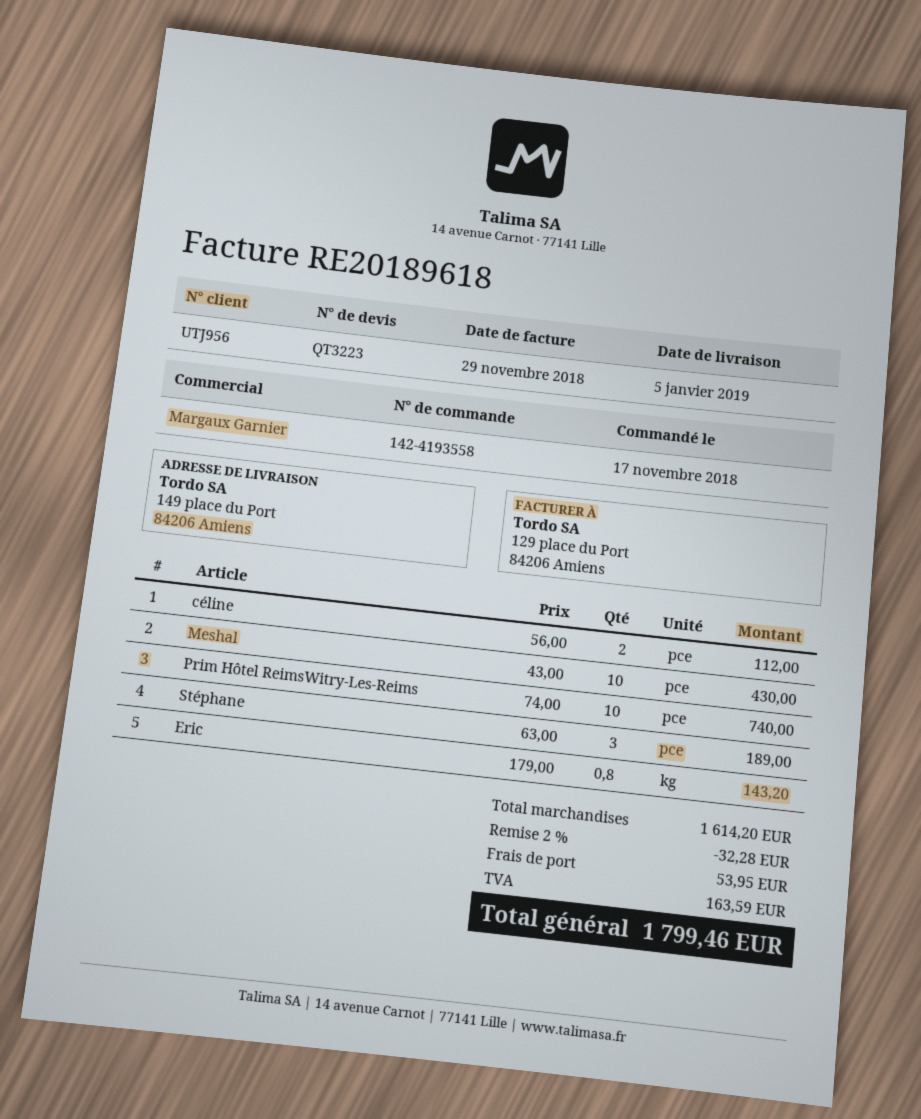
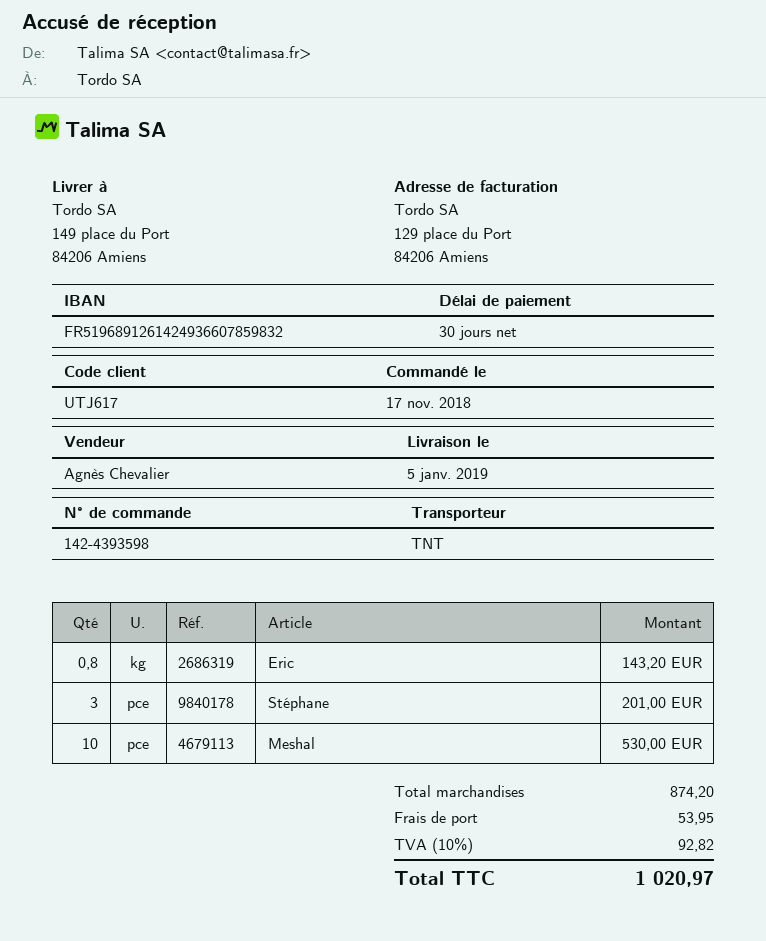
order number: 142-4193558 -> 142-4393598
customer number: UTJ956 -> UTJ617
sales rep: Margaux Garnier -> Agnès Chevalier
céline: 2 for 112.00 -> none
Meshal: 10 for 430.00 -> 10 for 530.00
Prim Hôtel ReimsWitry-Les-Reims: 10 for 740.00 -> none
Stéphane: 3 for 189.00 -> 3 for 201.00
subtotal: 1614.20 -> 874.20
discount: 2% = 32.28 -> none
tax: 163.59 -> 92.82
total: 1799.46 -> 1020.97

